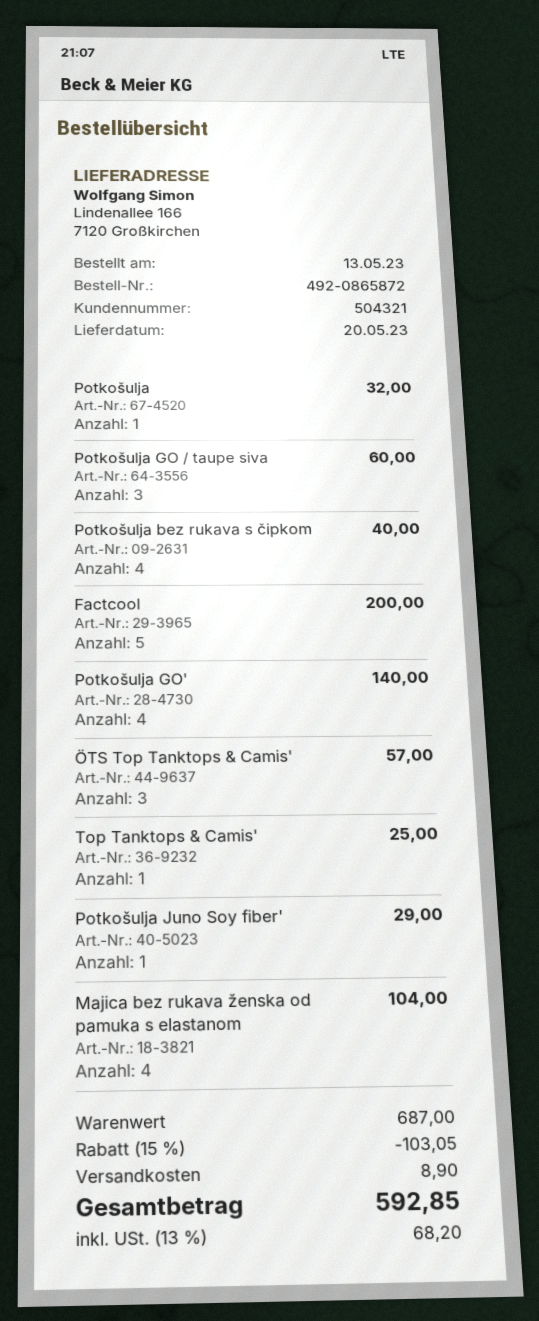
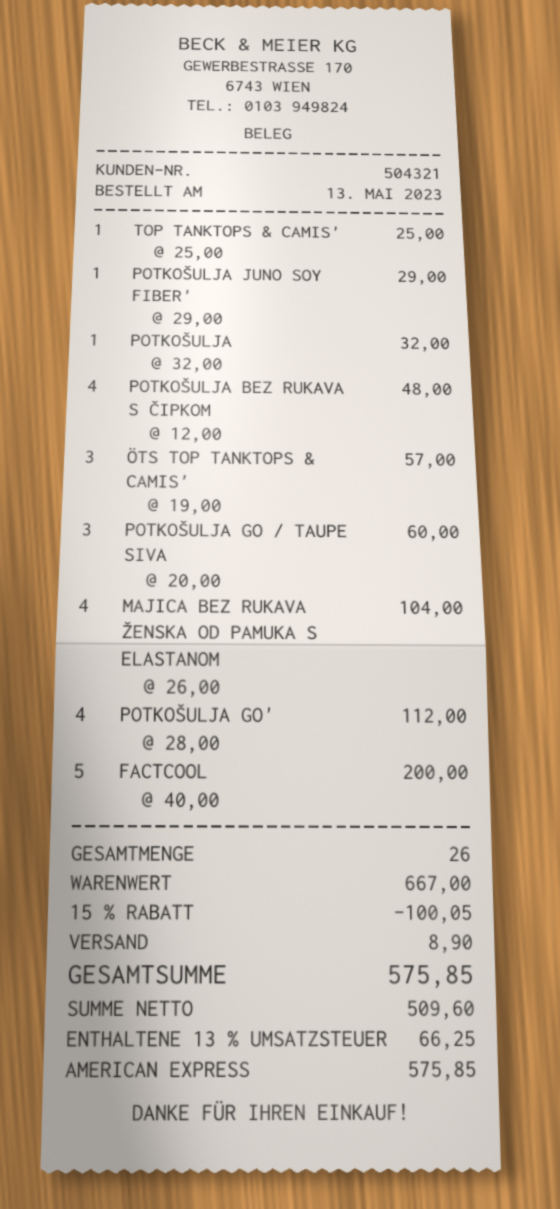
Potkošulja bez rukava s čipkom: 4 for 40.00 -> 4 for 48.00
Potkošulja GO': 4 for 140.00 -> 4 for 112.00
subtotal: 687.00 -> 667.00
discount: 15% = 103.05 -> 15% = 100.05
tax: 13% = 68.20 -> 13% = 66.25
total: 592.85 -> 575.85

